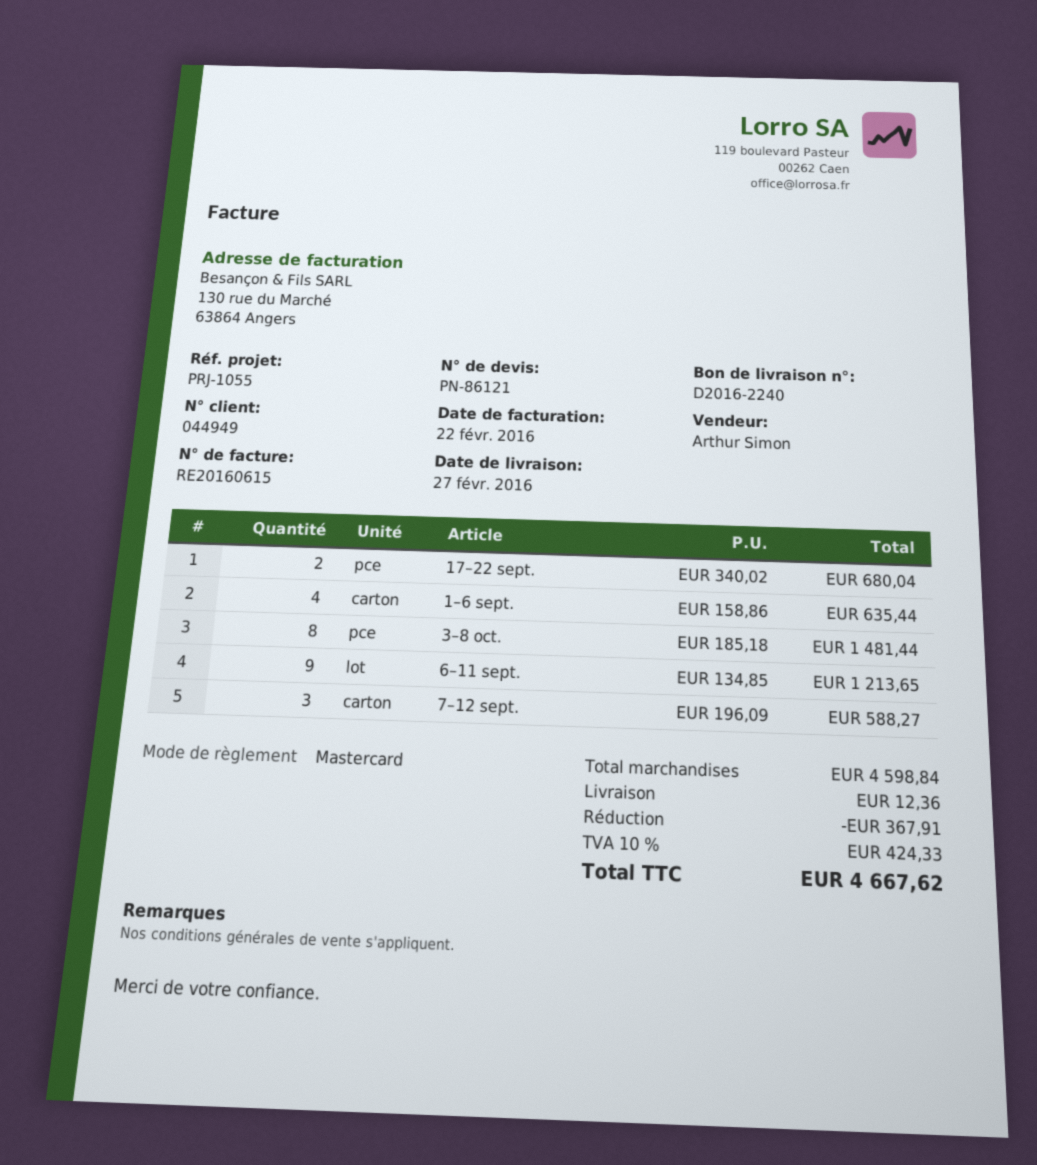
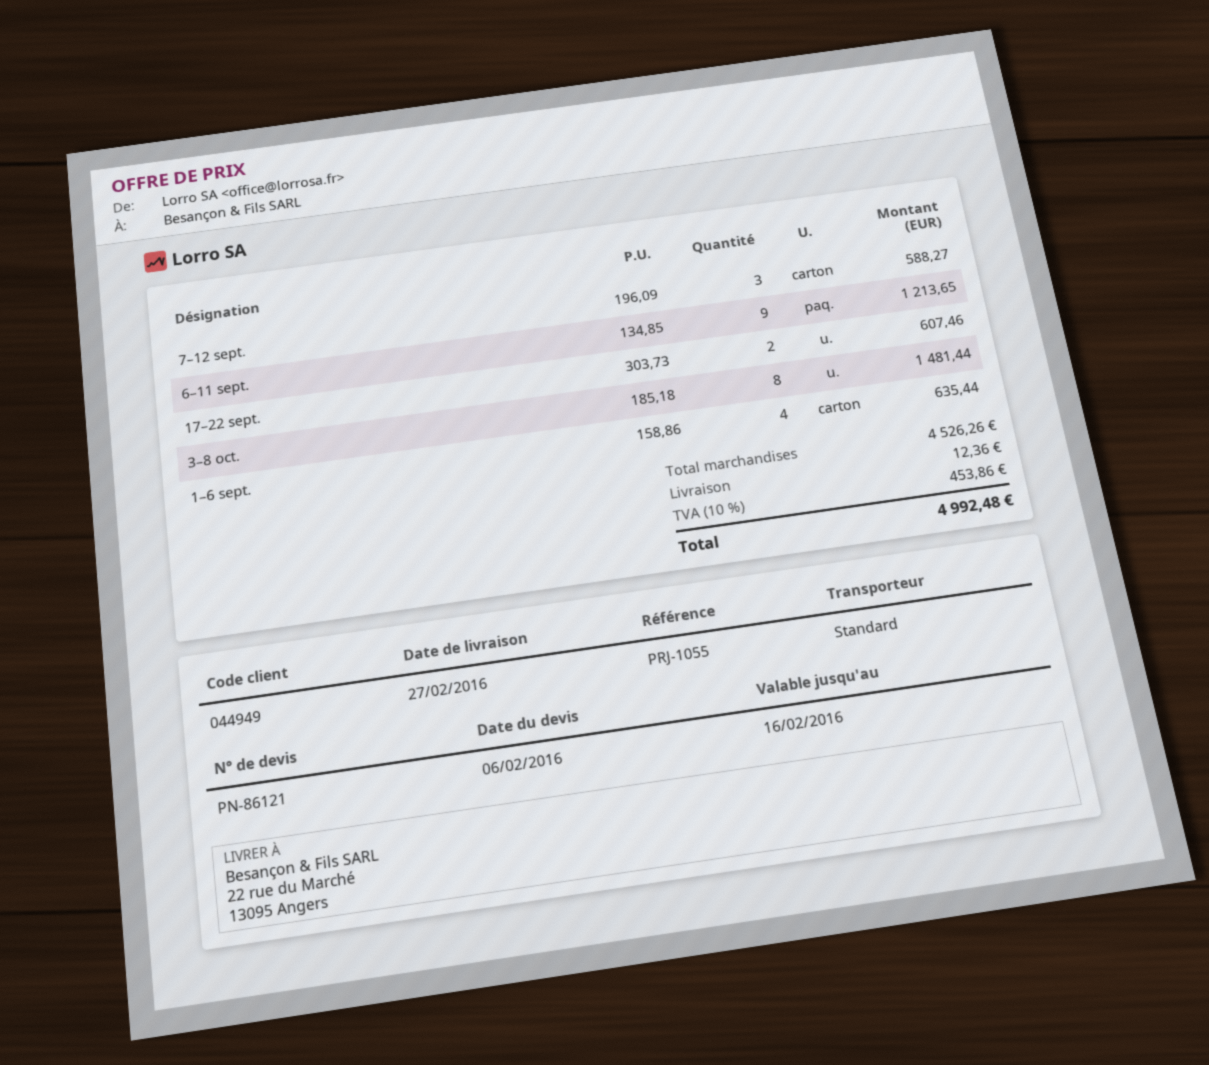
17–22 sept.: 2 x 340.02 = 680.04 -> 2 x 303.73 = 607.46
subtotal: 4598.84 -> 4526.26
discount: 367.91 -> none
tax: 10% = 424.33 -> 10% = 453.86
total: 4667.62 -> 4992.48

